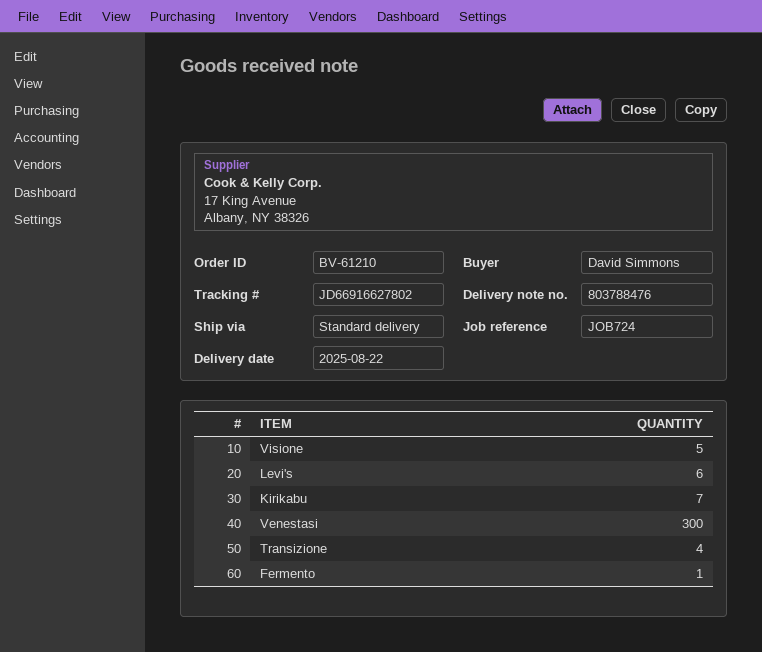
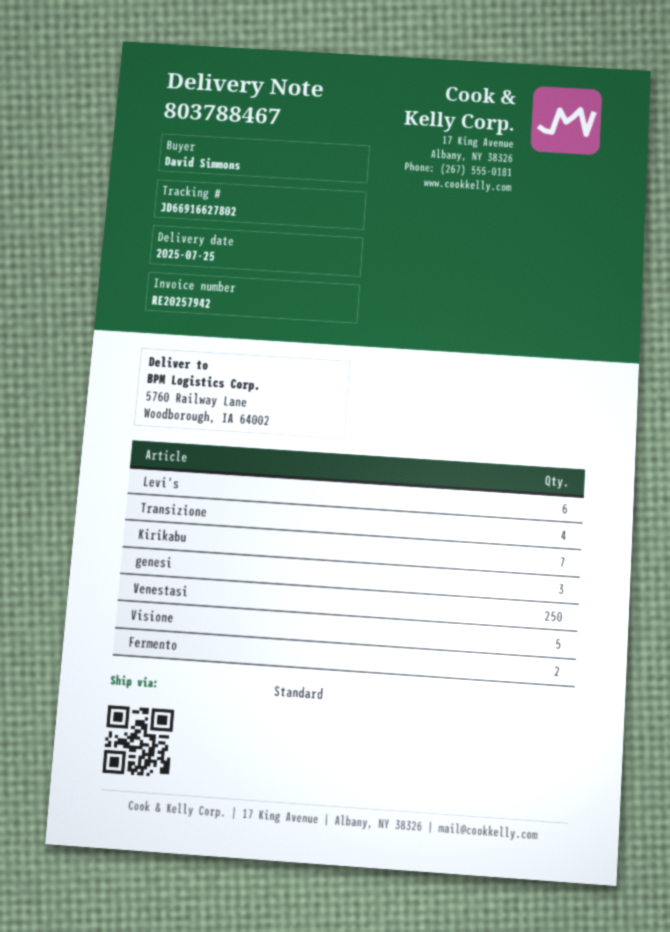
delivery note number: 803788476 -> 803788467
delivery date: 2025-08-22 -> 2025-07-25
Venestasi: 300 -> 250
Fermento: 1 -> 2
genesi: none -> 3

